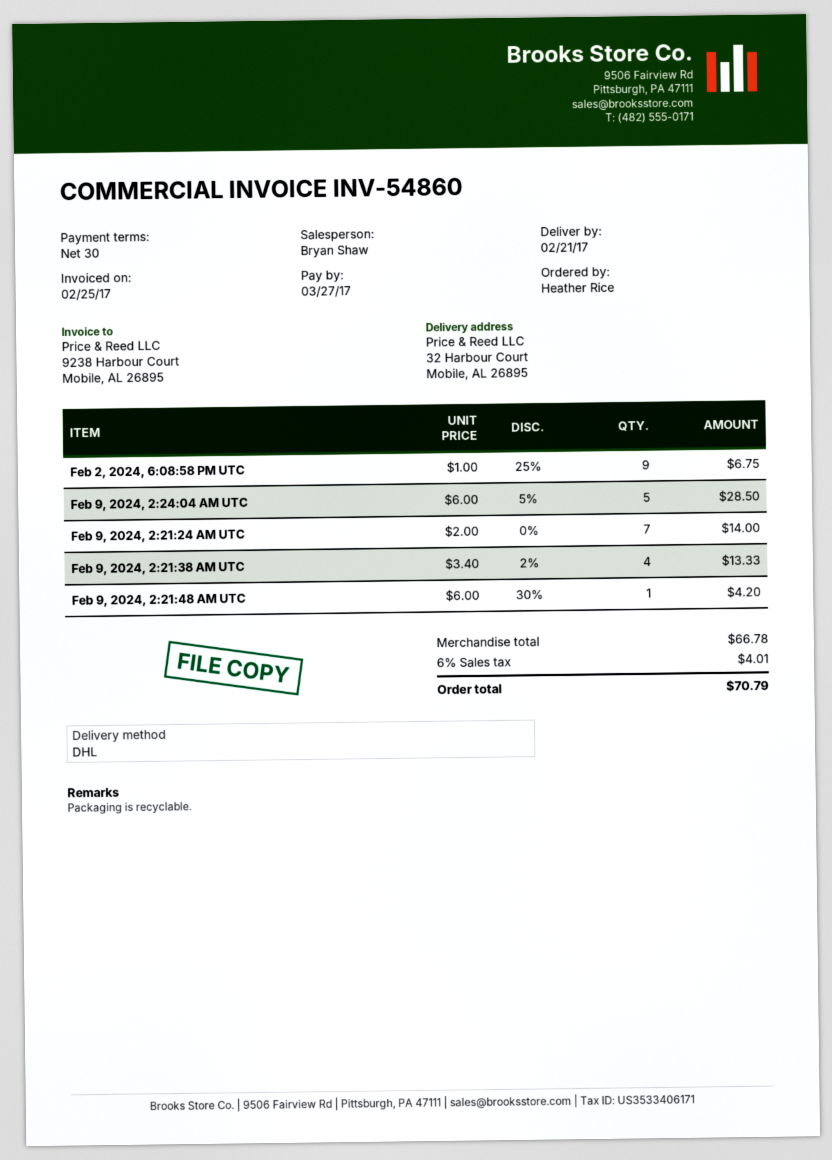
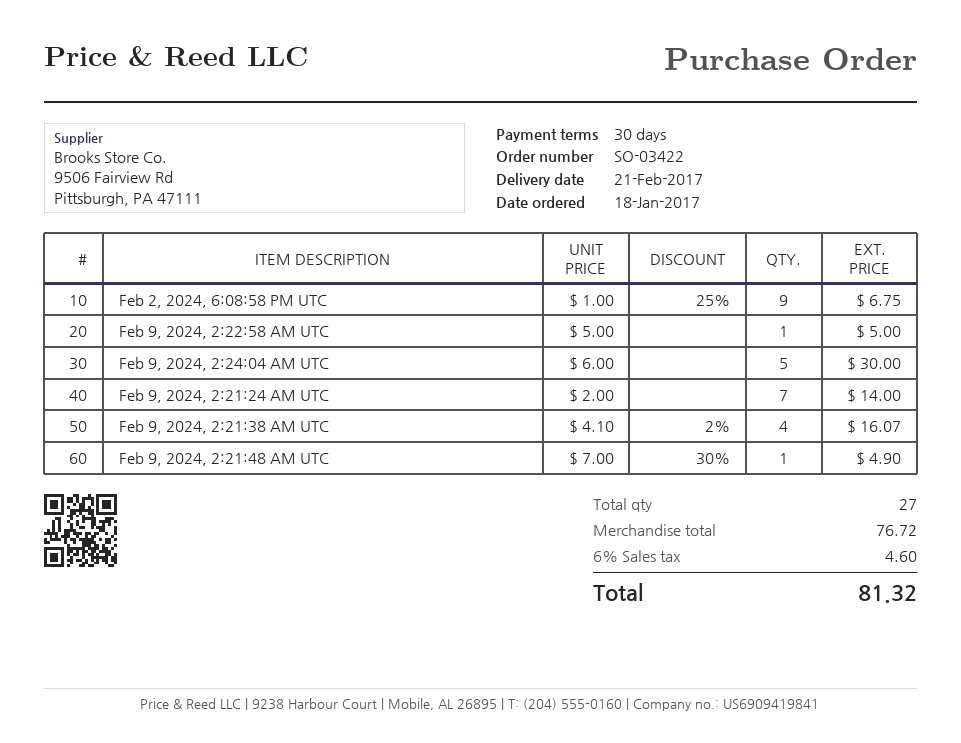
Feb 9, 2024, 2:24:04 AM UTC: 5 x 6.00 - 5% = 28.50 -> 5 x 6.00 = 30.00
Feb 9, 2024, 2:21:38 AM UTC: 4 x 3.40 - 2% = 13.33 -> 4 x 4.10 - 2% = 16.07
Feb 9, 2024, 2:21:48 AM UTC: 1 x 6.00 - 30% = 4.20 -> 1 x 7.00 - 30% = 4.90
Feb 9, 2024, 2:22:58 AM UTC: none -> 1 x 5.00 = 5.00
subtotal: 66.78 -> 76.72
tax: 6% = 4.01 -> 6% = 4.60
total: 70.79 -> 81.32

